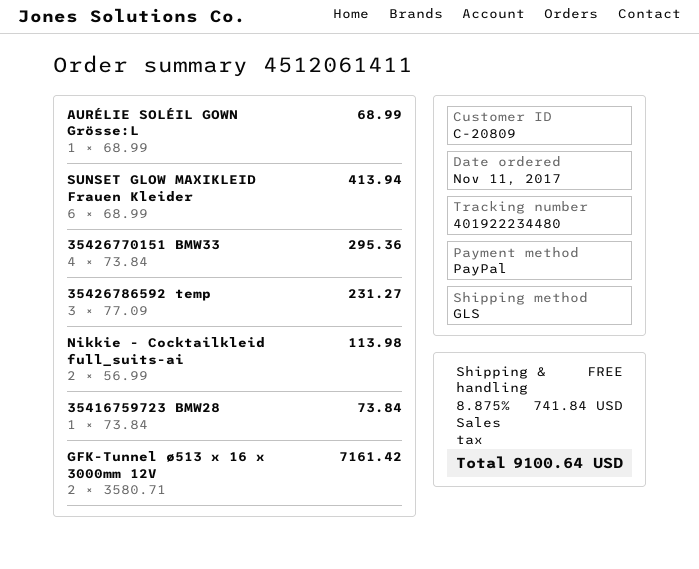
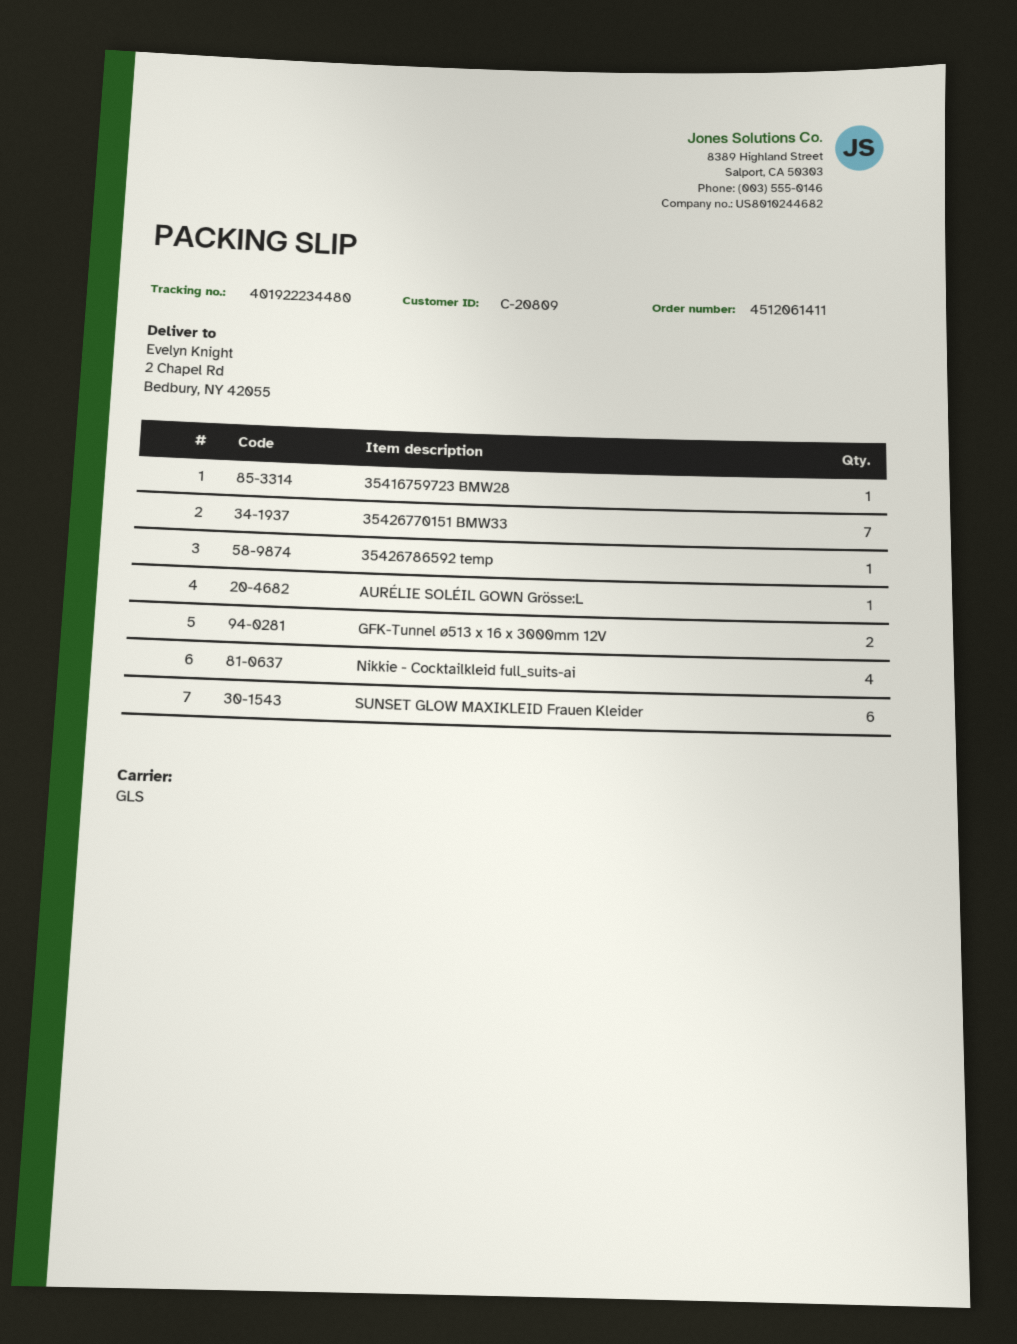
35426770151 BMW33: 4 -> 7
35426786592 temp: 3 -> 1
Nikkie - Cocktailkleid full_suits-ai: 2 -> 4

